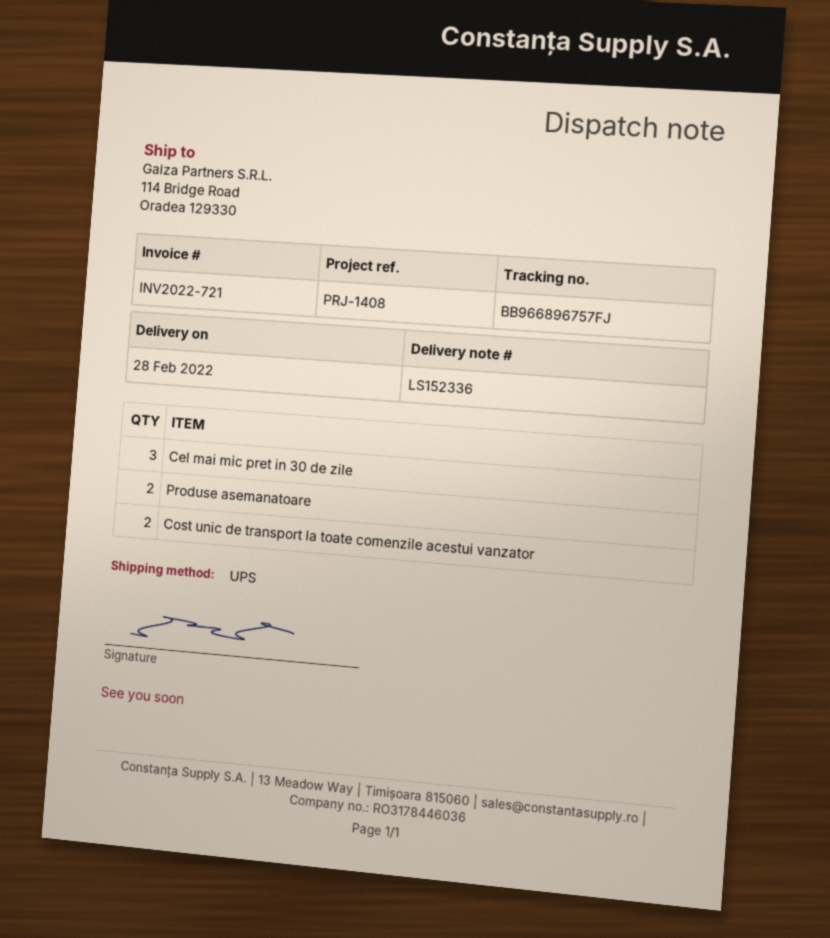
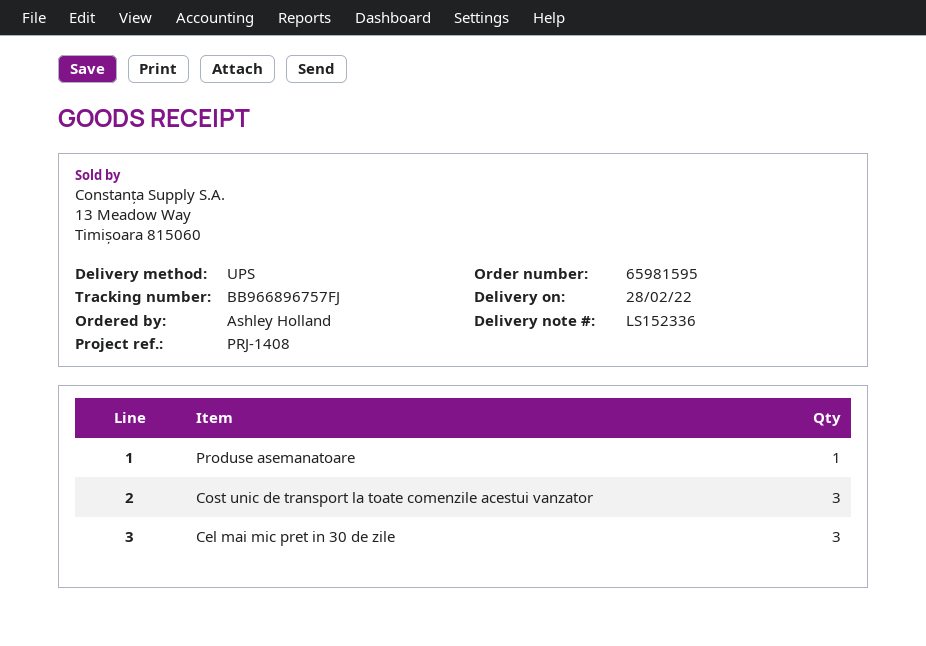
Produse asemanatoare: 2 -> 1
Cost unic de transport la toate comenzile acestui vanzator: 2 -> 3

